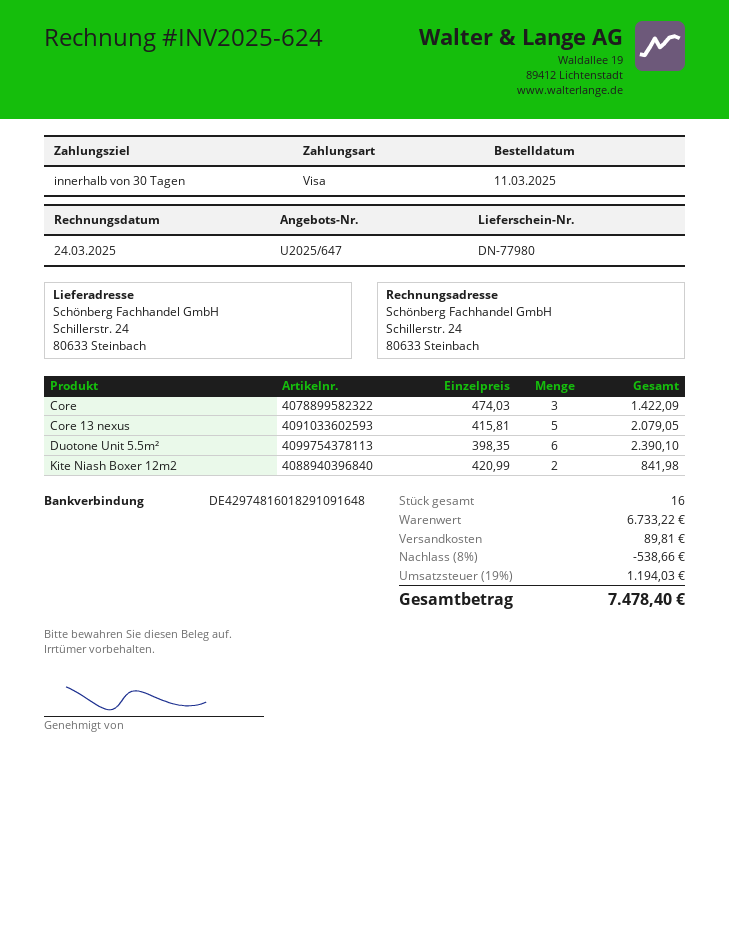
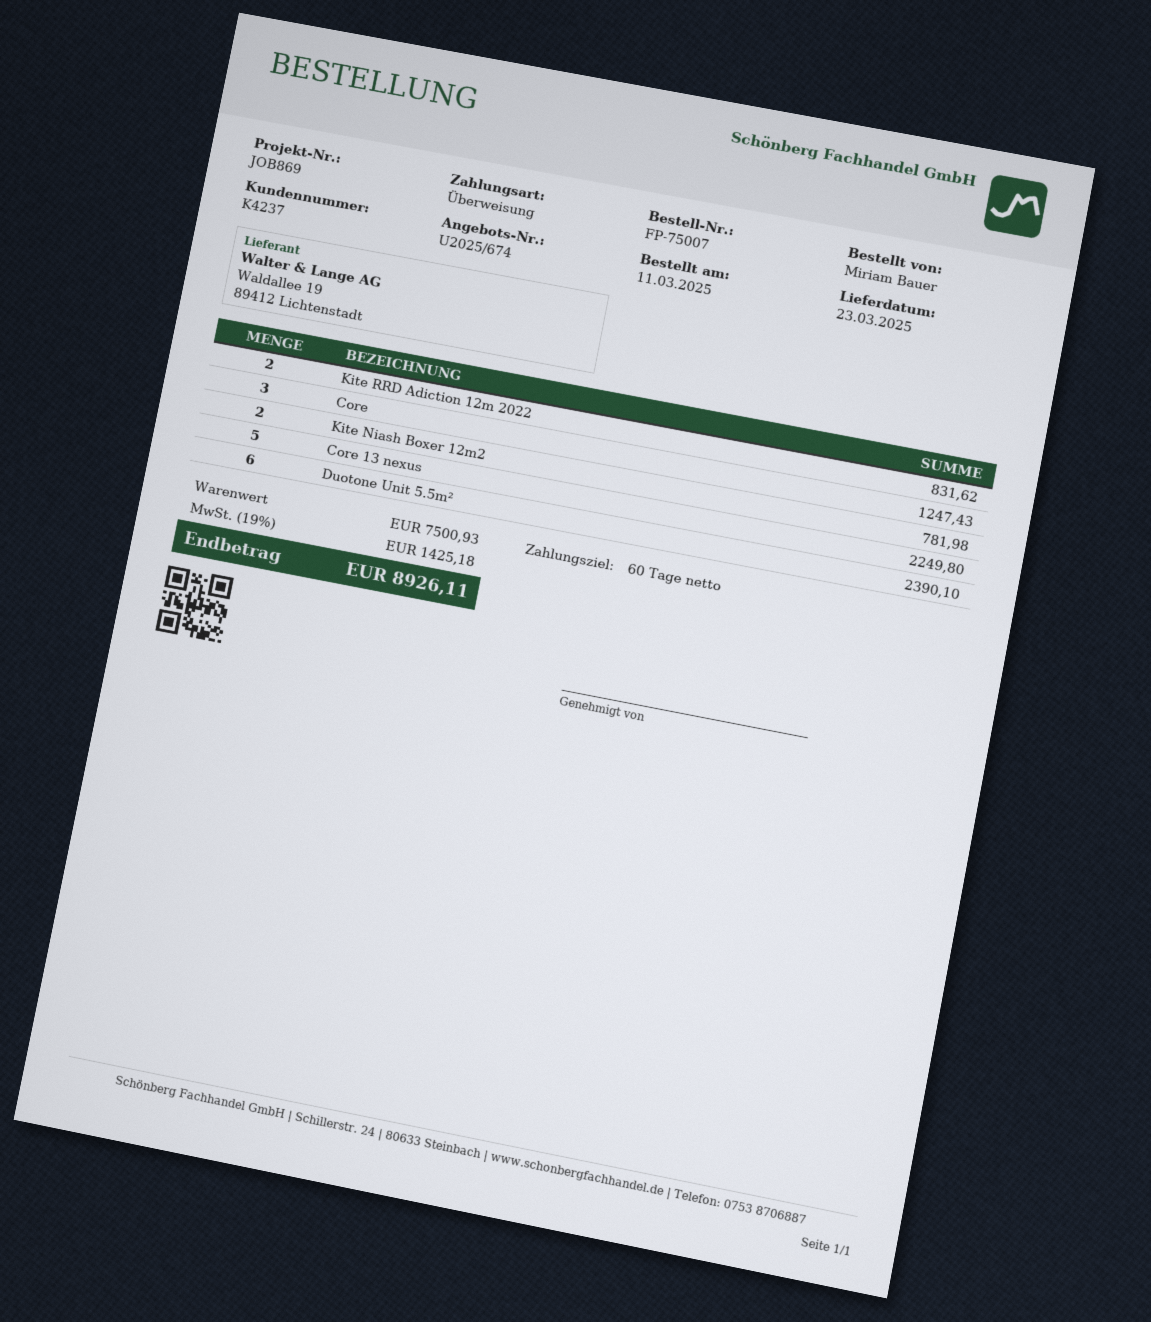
quote number: U2025/647 -> U2025/674
payment terms: 30 days -> 60 days
payment method: Visa -> bank transfer
Core: 3 for 1422.09 -> 3 for 1247.43
Core 13 nexus: 5 for 2079.05 -> 5 for 2249.80
Kite Niash Boxer 12m2: 2 for 841.98 -> 2 for 781.98
Kite RRD Adiction 12m 2022: none -> 2 for 831.62
subtotal: 6733.22 -> 7500.93
discount: 8% = 538.66 -> none
shipping: 89.81 -> none
tax: 19% = 1194.03 -> 19% = 1425.18
total: 7478.40 -> 8926.11

